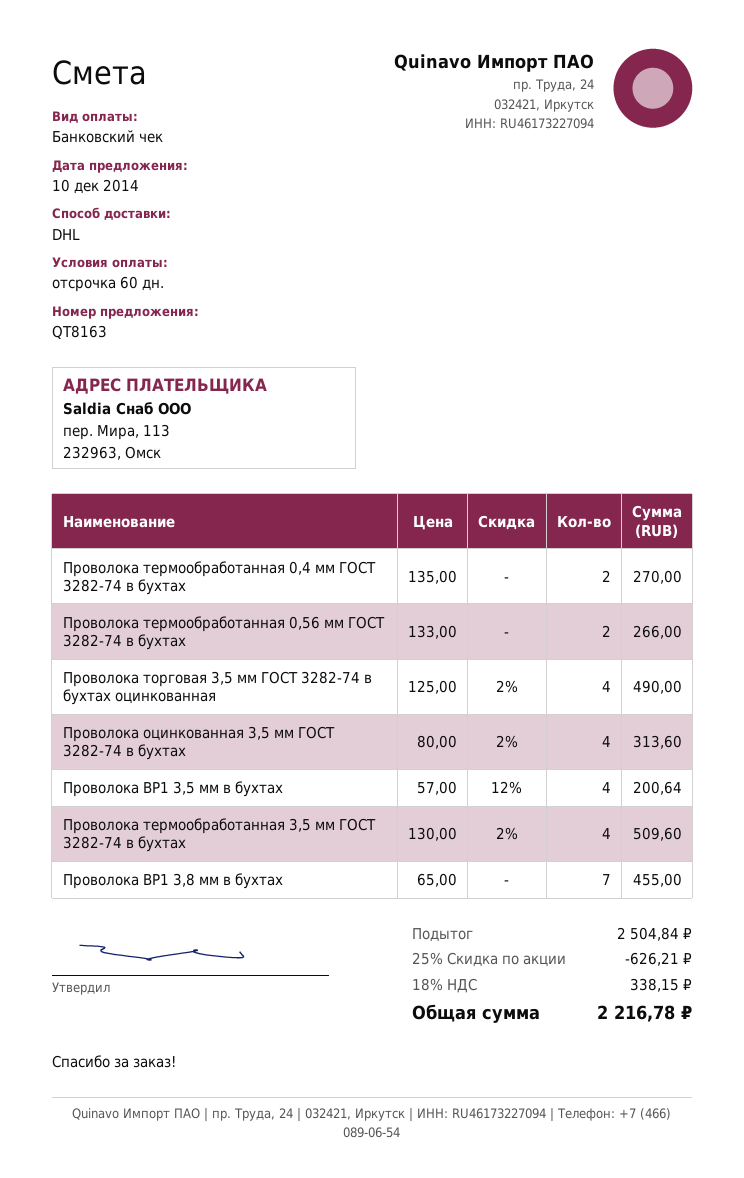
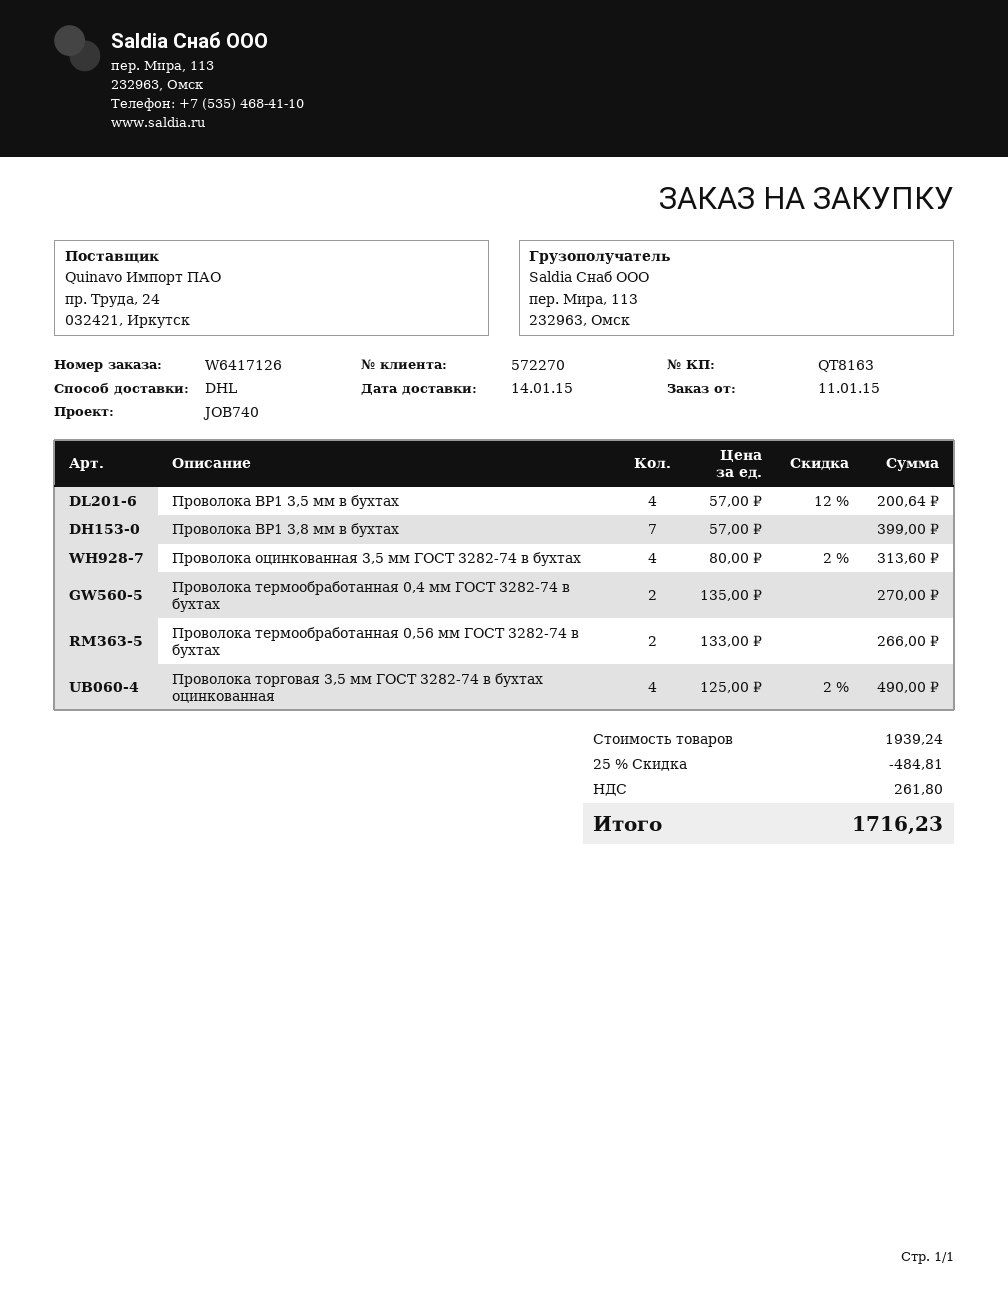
Проволока термообработанная 3,5 мм ГОСТ 3282-74 в бухтах: 4 x 130.00 - 2% = 509.60 -> none
Проволока ВР1 3,8 мм в бухтах: 7 x 65.00 = 455.00 -> 7 x 57.00 = 399.00
subtotal: 2504.84 -> 1939.24
discount: 25% = 626.21 -> 25% = 484.81
tax: 338.15 -> 261.80
total: 2216.78 -> 1716.23

